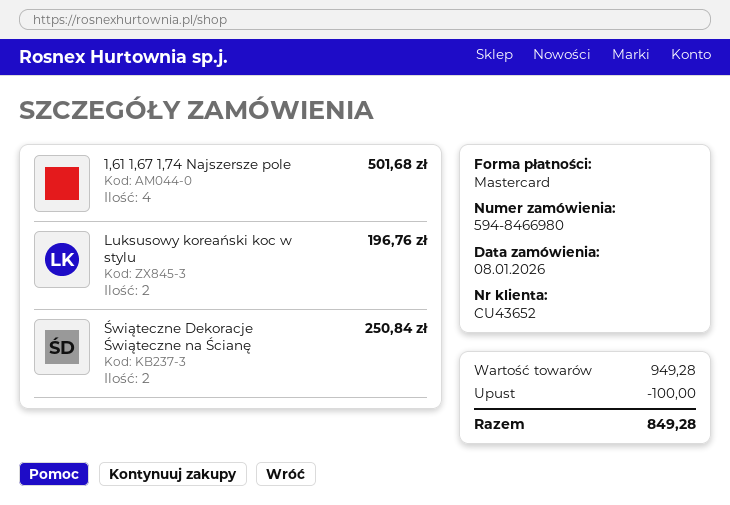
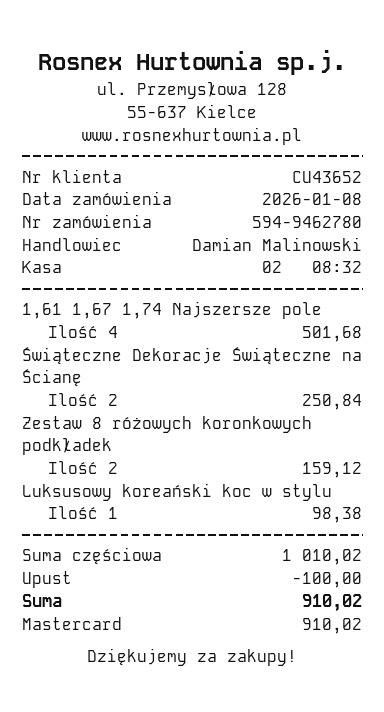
order number: 594-8466980 -> 594-9462780
Luksusowy koreański koc w stylu: 2 for 196.76 -> 1 for 98.38
Zestaw 8 różowych koronkowych podkładek: none -> 2 for 159.12
subtotal: 949.28 -> 1010.02
total: 849.28 -> 910.02

